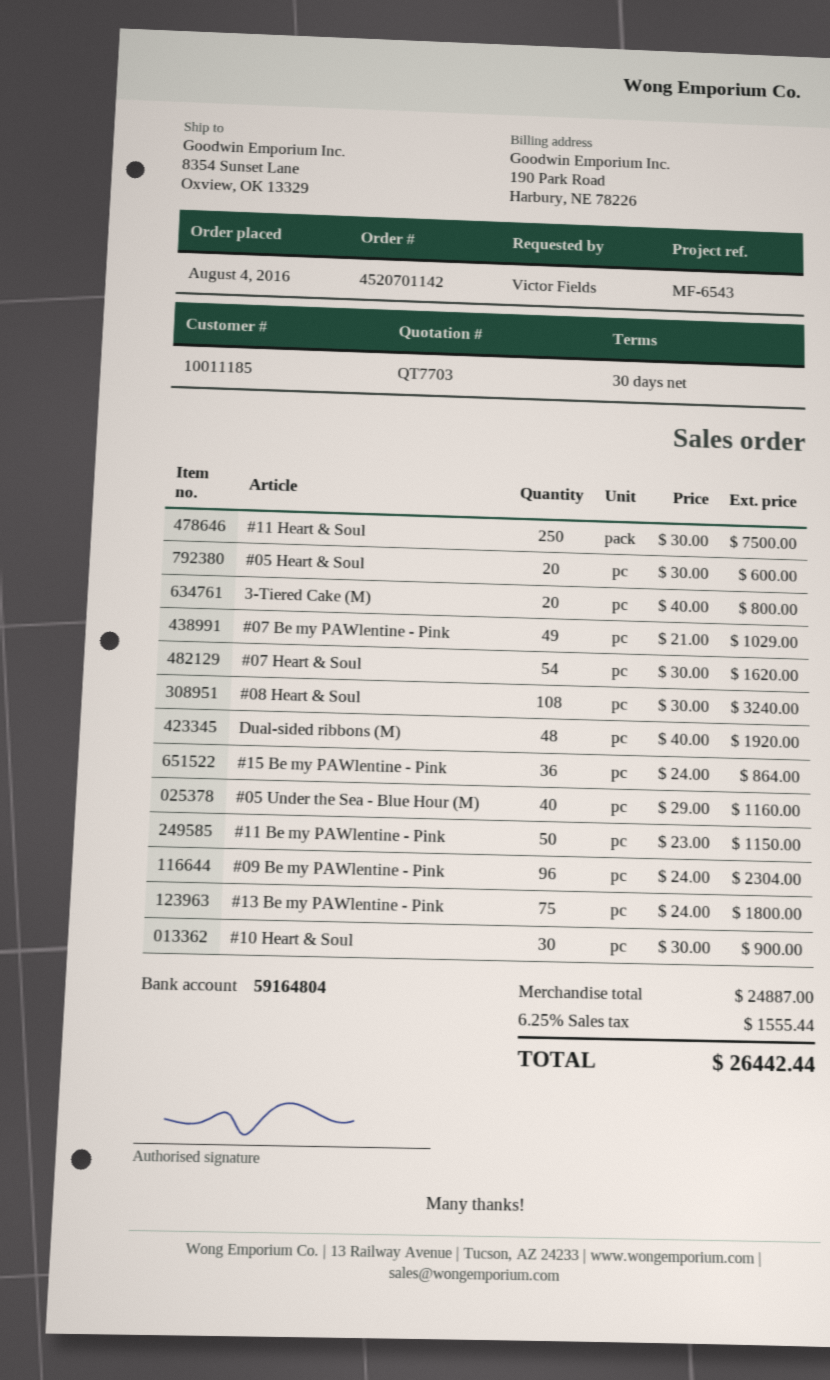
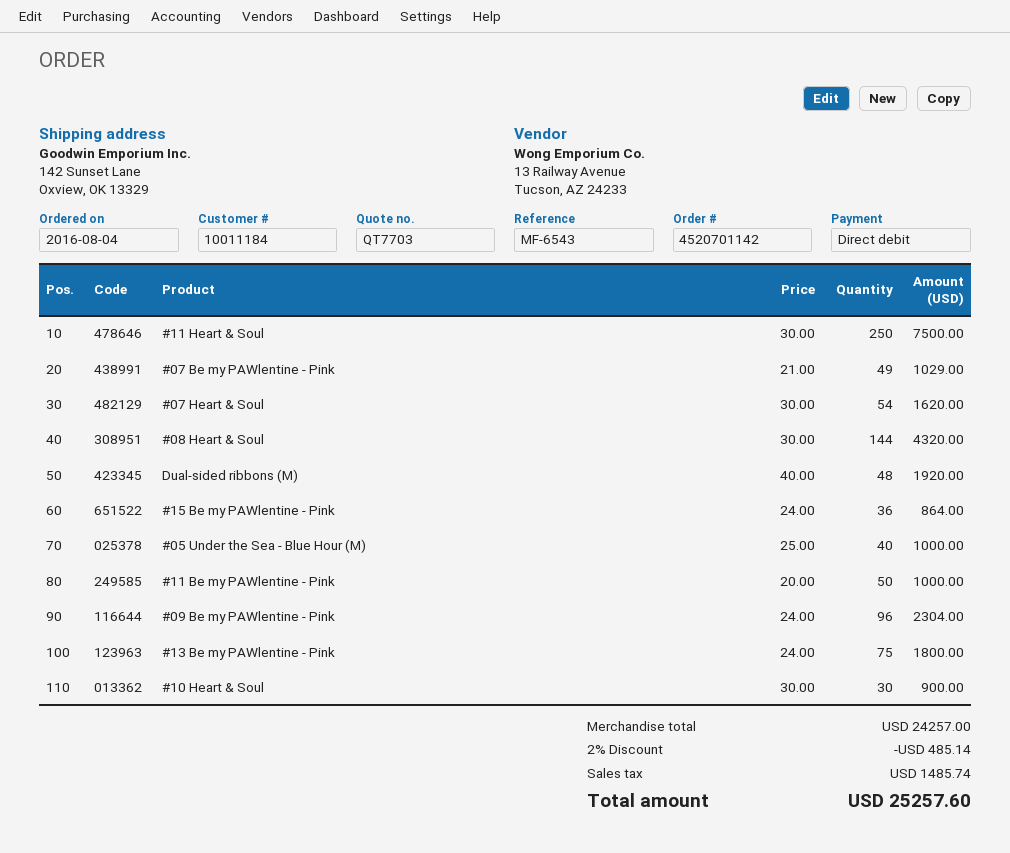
customer number: 10011185 -> 10011184
ship to: 8354 Sunset Lane, Oxview, OK 13329 -> 142 Sunset Lane, Oxview, OK 13329
#05 Heart & Soul: 20 x 30.00 = 600.00 -> none
3-Tiered Cake (M): 20 x 40.00 = 800.00 -> none
#08 Heart & Soul: 108 x 30.00 = 3240.00 -> 144 x 30.00 = 4320.00
#05 Under the Sea - Blue Hour (M): 40 x 29.00 = 1160.00 -> 40 x 25.00 = 1000.00
#11 Be my PAWlentine - Pink: 50 x 23.00 = 1150.00 -> 50 x 20.00 = 1000.00
subtotal: 24887.00 -> 24257.00
discount: none -> 2% = 485.14
tax: 1555.44 -> 1485.74
total: 26442.44 -> 25257.60

